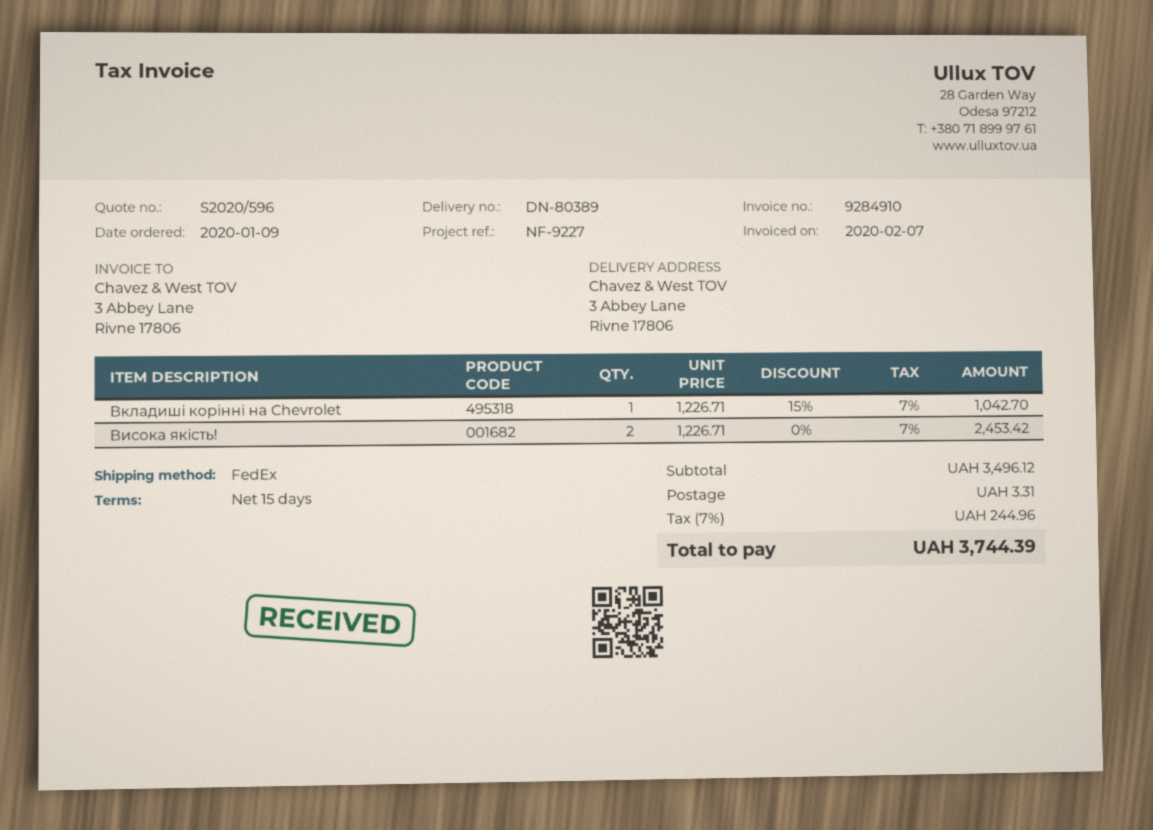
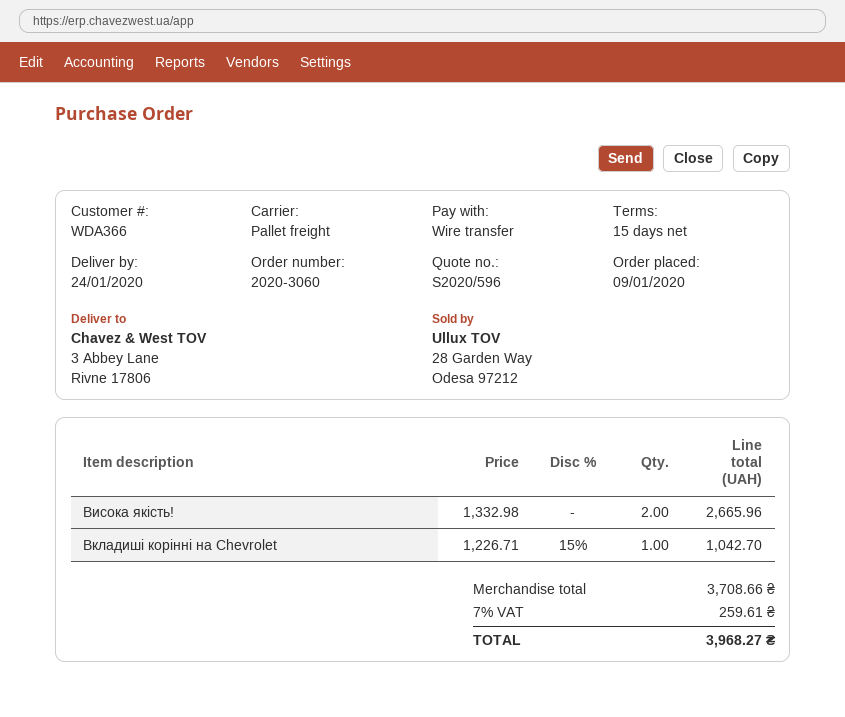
shipping method: FedEx -> pallet freight
Висока якість!: 2 x 1226.71 = 2453.42 -> 2 x 1332.98 = 2665.96
subtotal: 3496.12 -> 3708.66
shipping: 3.31 -> none
tax: 7% = 244.96 -> 7% = 259.61
total: 3744.39 -> 3968.27

